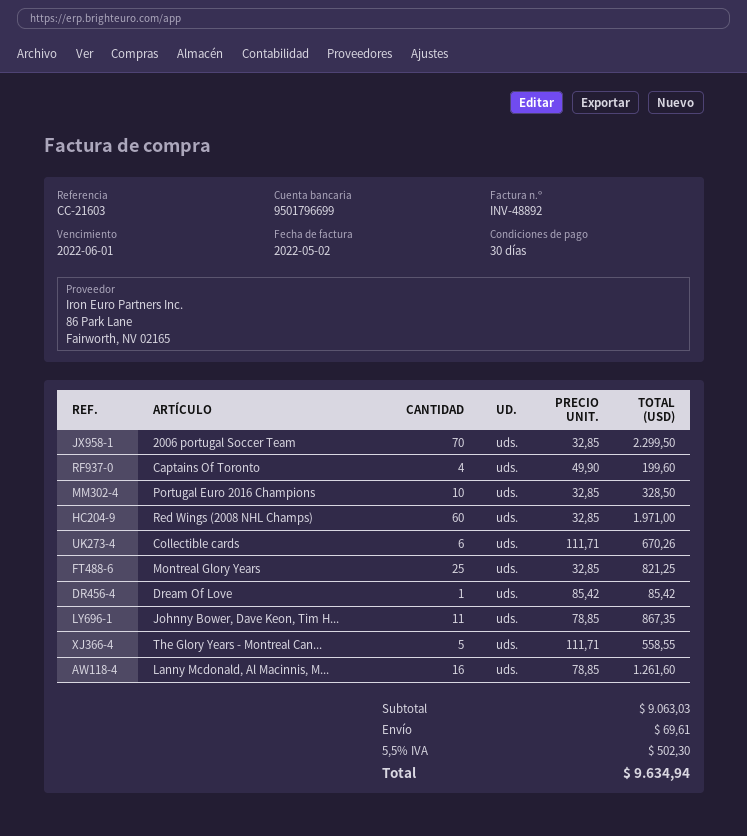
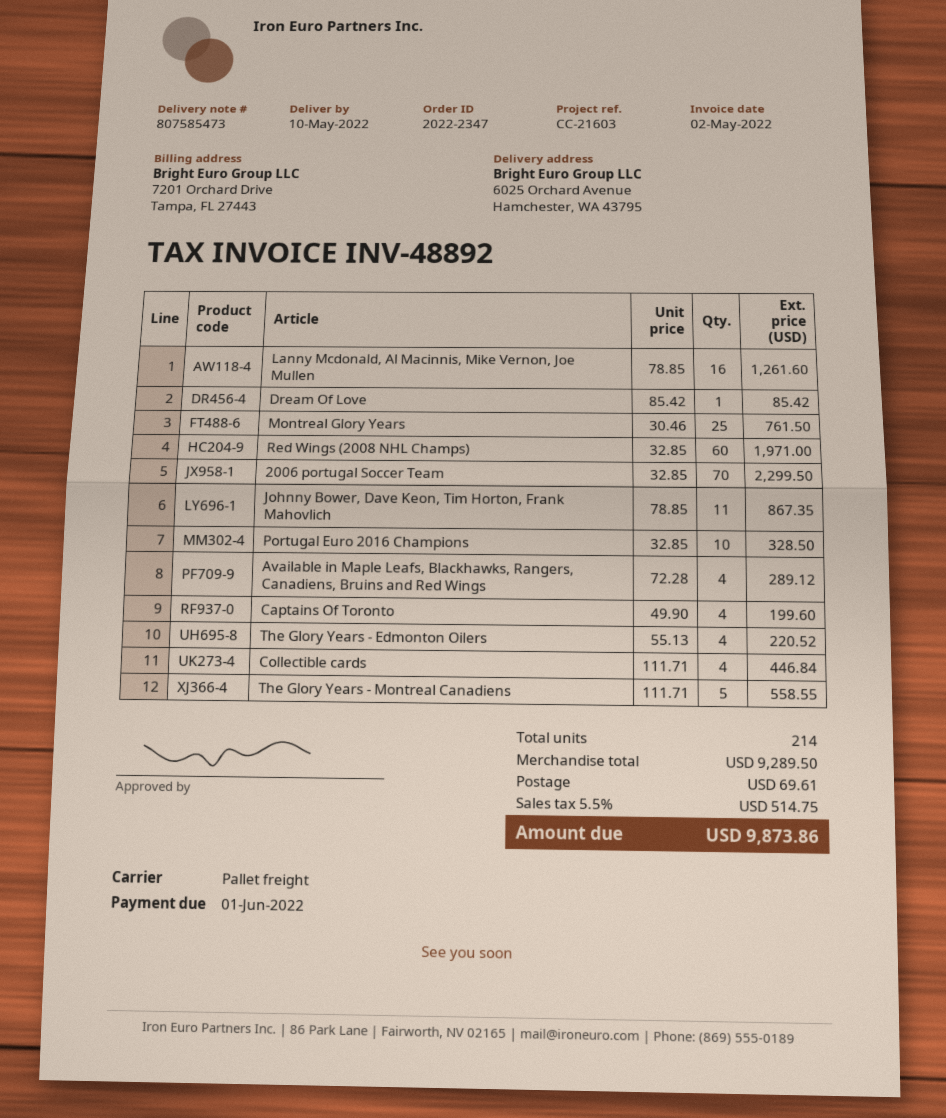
Collectible cards: 6 x 111.71 = 670.26 -> 4 x 111.71 = 446.84
Montreal Glory Years: 25 x 32.85 = 821.25 -> 25 x 30.46 = 761.50
Available in Maple Leafs, Blackhawks, Rangers, Canadiens, Bruins and Red Wings: none -> 4 x 72.28 = 289.12
The Glory Years - Edmonton Oilers: none -> 4 x 55.13 = 220.52
subtotal: 9063.03 -> 9289.50
tax: 5.5% = 502.30 -> 5.5% = 514.75
total: 9634.94 -> 9873.86

